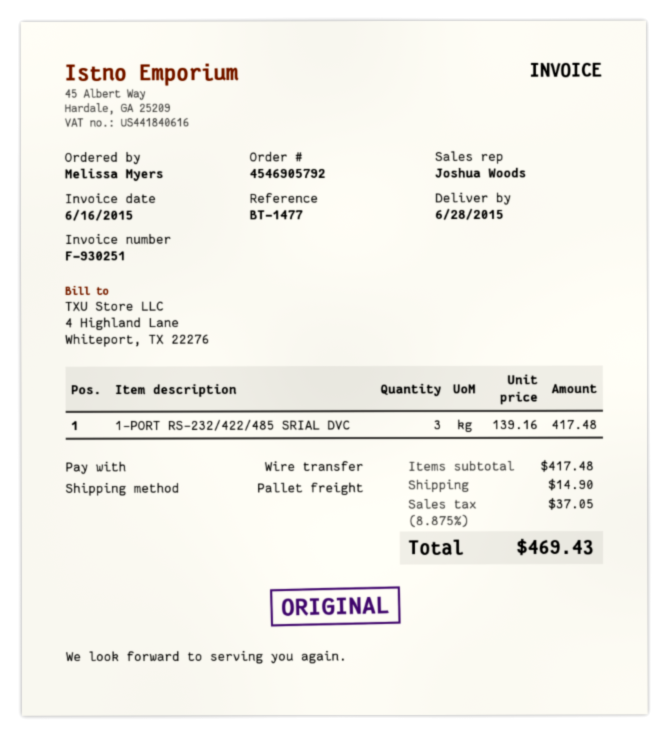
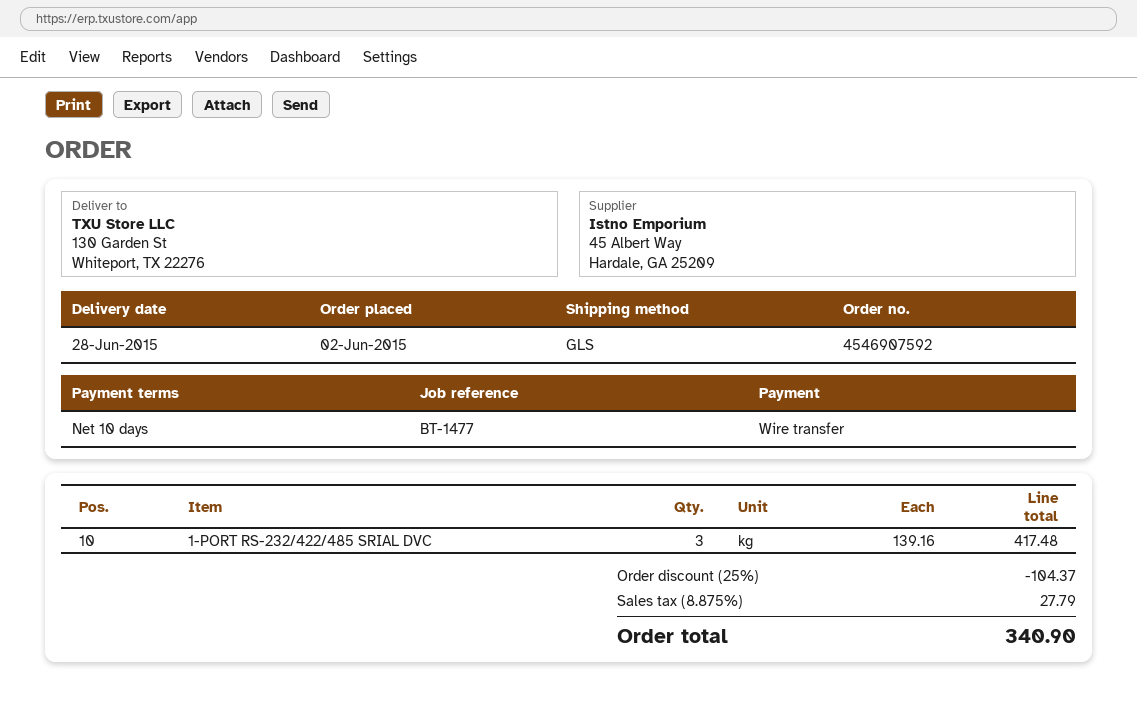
order number: 4546905792 -> 4546907592
shipping method: pallet freight -> GLS
discount: none -> 25% = 104.37
shipping: 14.90 -> none
tax: 8.875% = 37.05 -> 8.875% = 27.79
total: 469.43 -> 340.90

